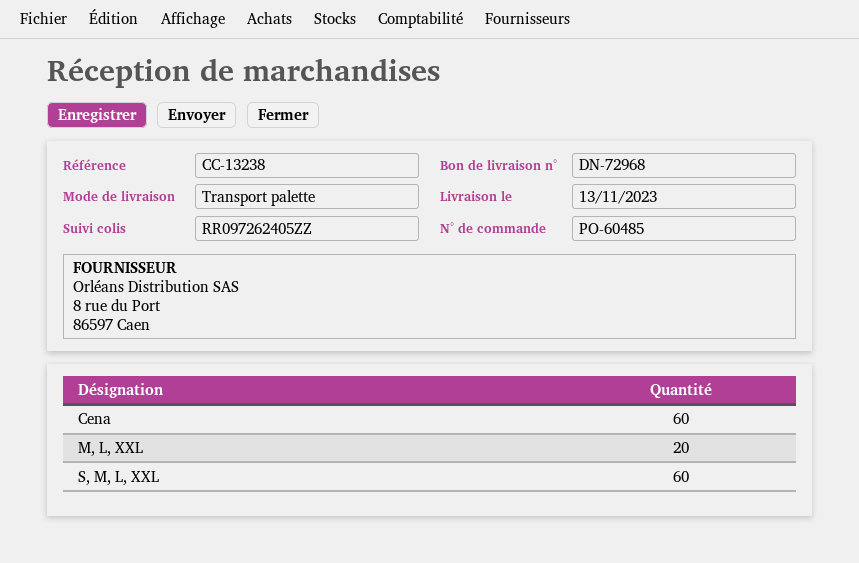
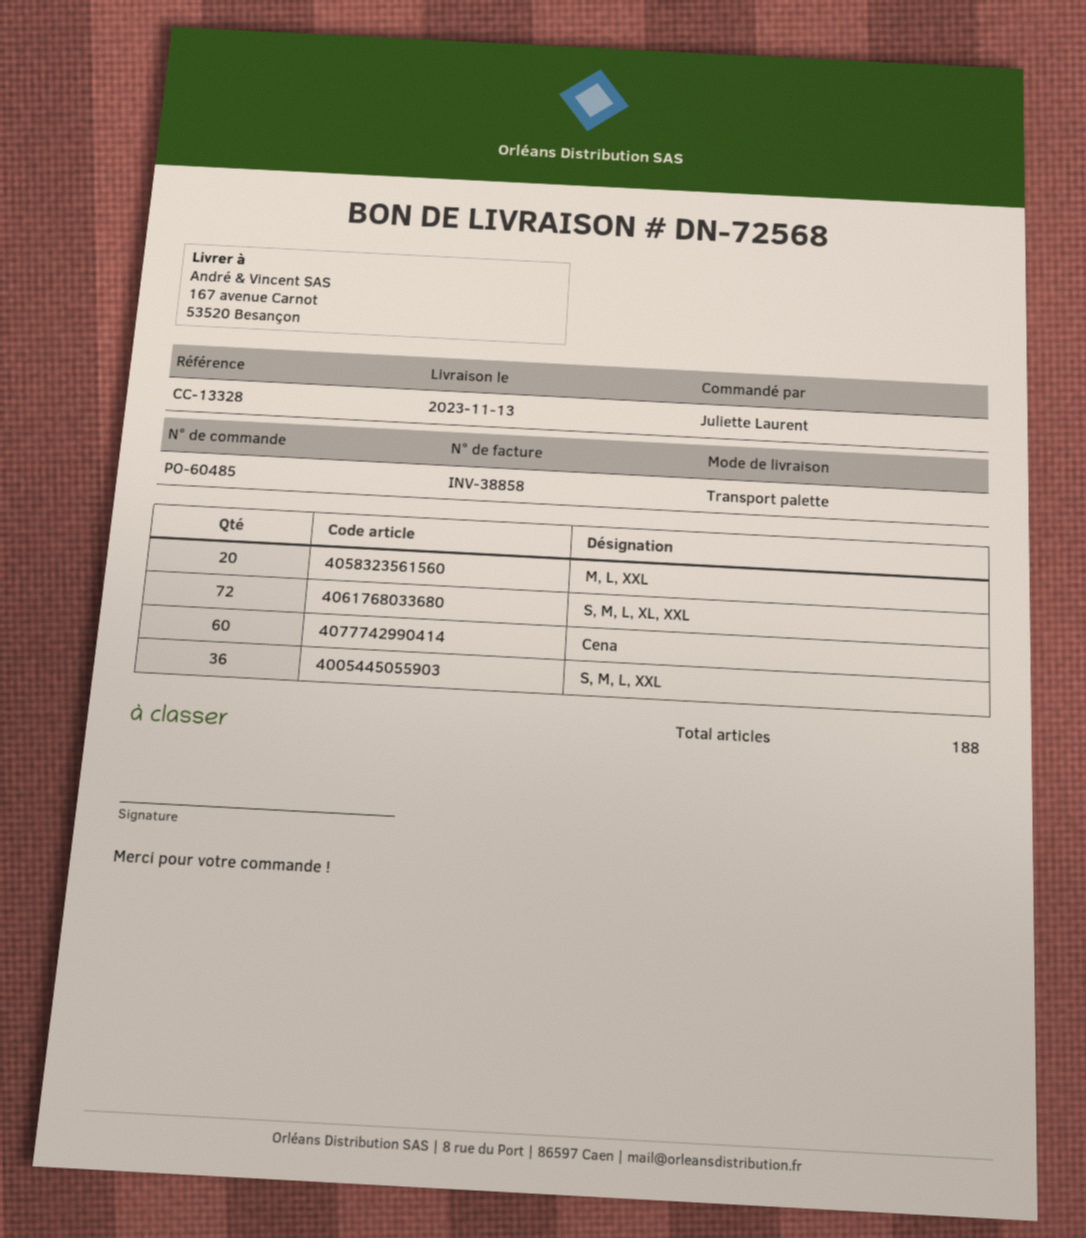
delivery note number: DN-72968 -> DN-72568
reference: CC-13238 -> CC-13328
S, M, L, XXL: 60 -> 36
S, M, L, XL, XXL: none -> 72

